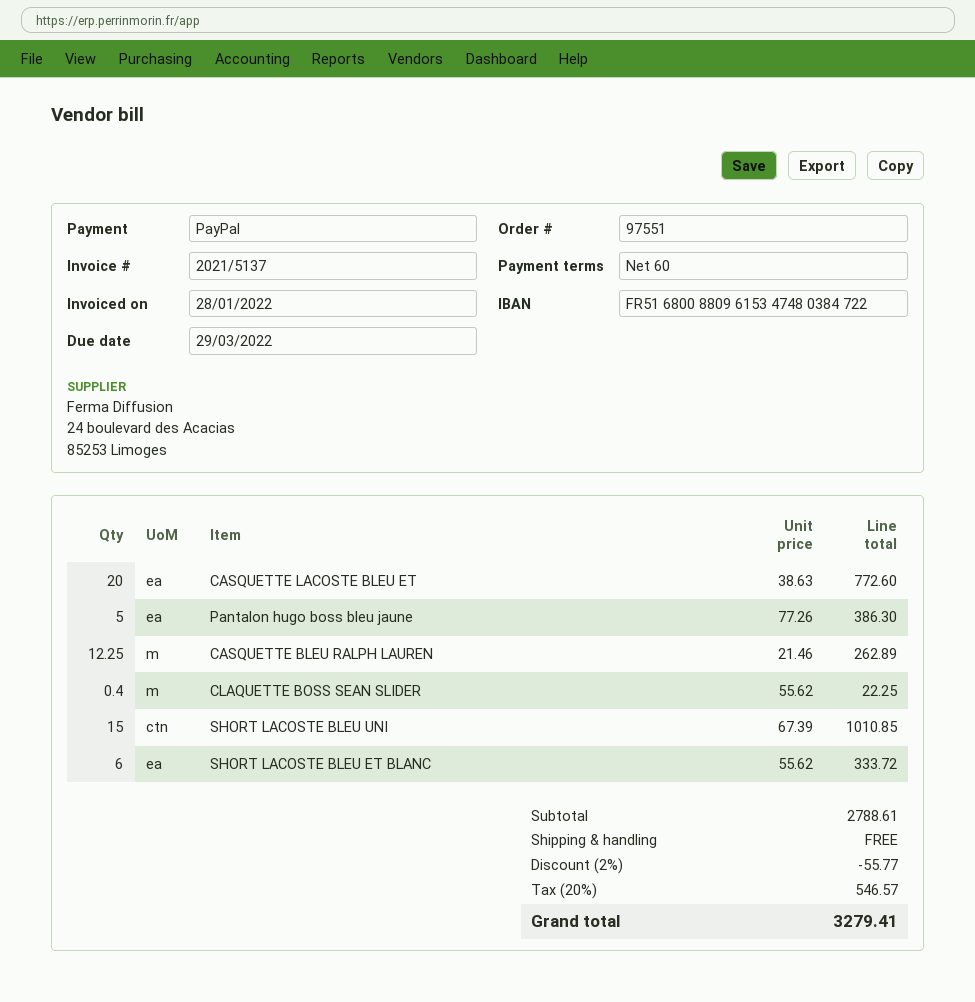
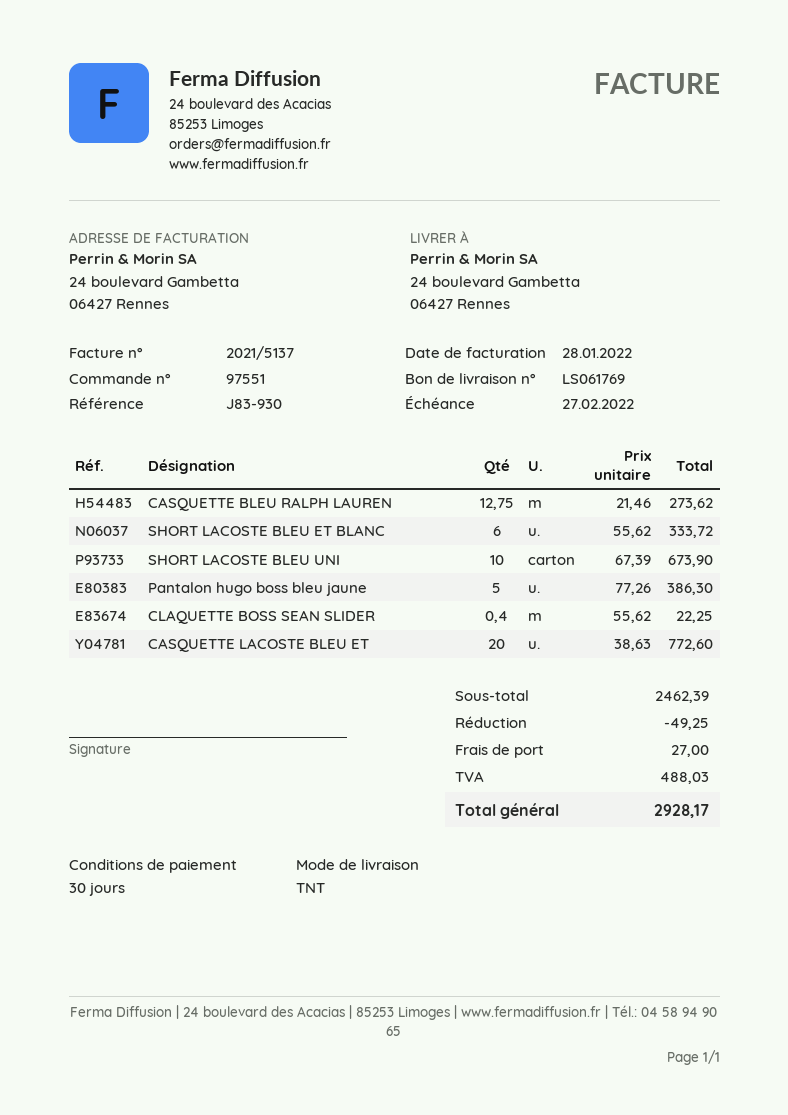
payment terms: 60 days -> 30 days
due date: 2022-03-29 -> 2022-02-27
CASQUETTE BLEU RALPH LAUREN: 12.25 x 21.46 = 262.89 -> 12.75 x 21.46 = 273.62
SHORT LACOSTE BLEU UNI: 15 x 67.39 = 1010.85 -> 10 x 67.39 = 673.90
subtotal: 2788.61 -> 2462.39
discount: 55.77 -> 49.25
shipping: 0.00 -> 27.00
tax: 546.57 -> 488.03
total: 3279.41 -> 2928.17

